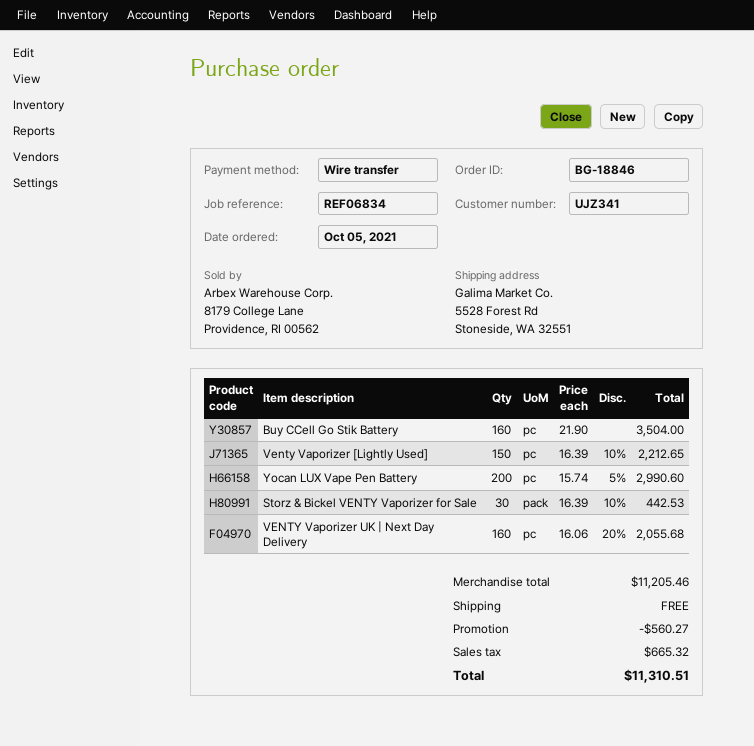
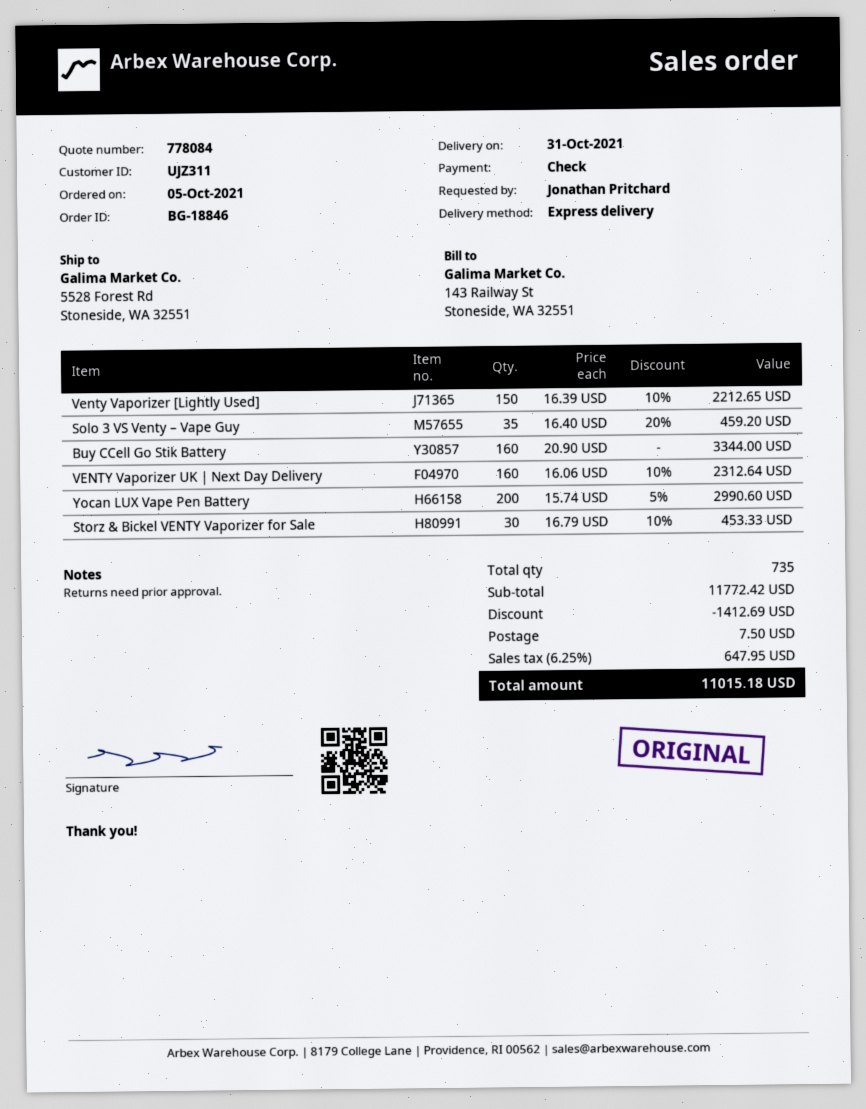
customer number: UJZ341 -> UJZ311
payment method: bank transfer -> cheque
Buy CCell Go Stik Battery: 160 x 21.90 = 3504.00 -> 160 x 20.90 = 3344.00
Storz & Bickel VENTY Vaporizer for Sale: 30 x 16.39 - 10% = 442.53 -> 30 x 16.79 - 10% = 453.33
VENTY Vaporizer UK | Next Day Delivery: 160 x 16.06 - 20% = 2055.68 -> 160 x 16.06 - 10% = 2312.64
Solo 3 VS Venty – Vape Guy: none -> 35 x 16.40 - 20% = 459.20
subtotal: 11205.46 -> 11772.42
discount: 560.27 -> 1412.69
shipping: 0.00 -> 7.50
tax: 665.32 -> 647.95
total: 11310.51 -> 11015.18

